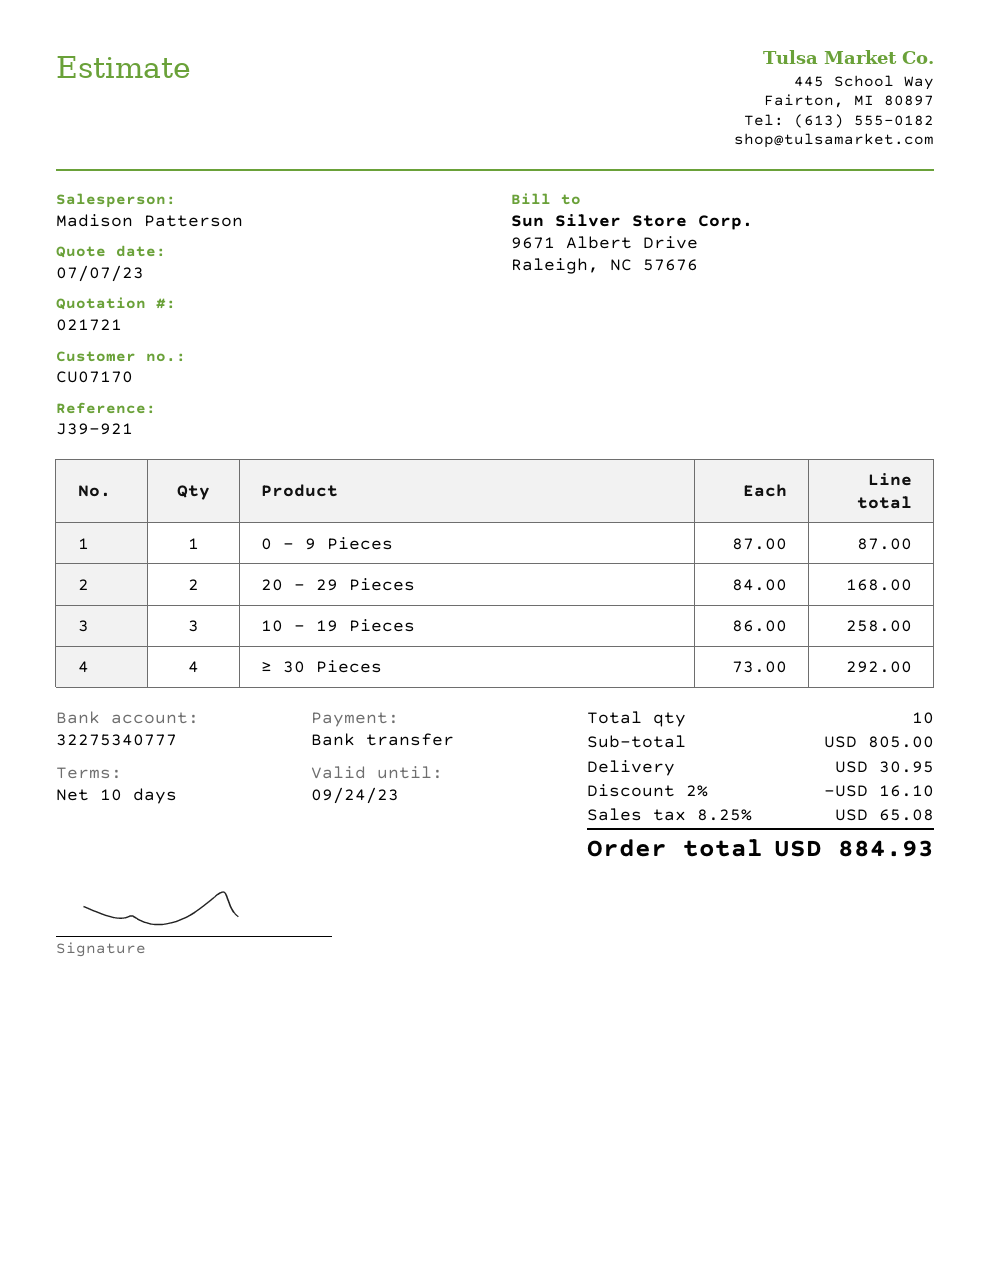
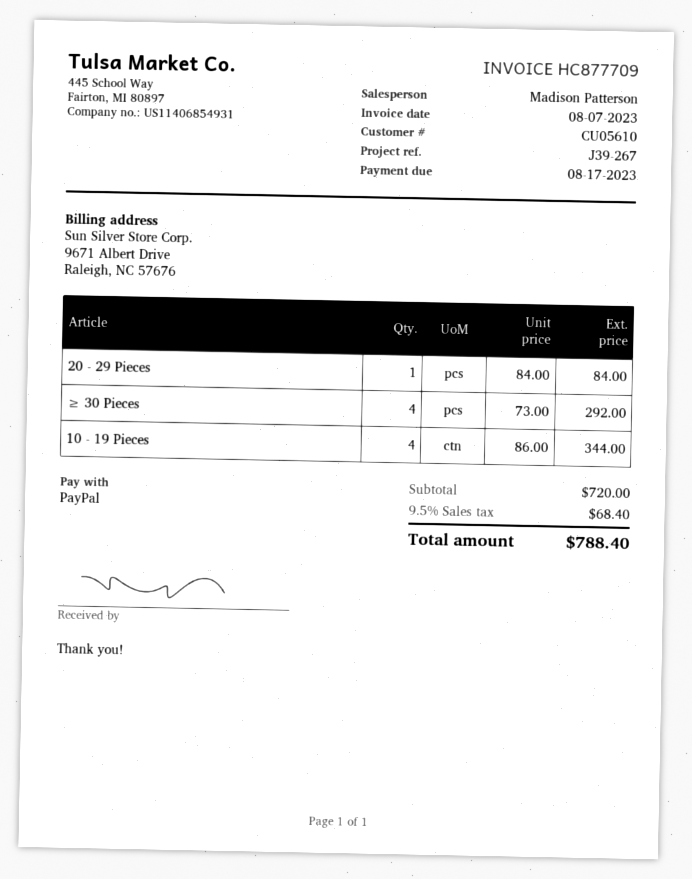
customer number: CU07170 -> CU05610
reference: J39-921 -> J39-267
payment method: bank transfer -> PayPal
0 - 9 Pieces: 1 x 87.00 = 87.00 -> none
20 - 29 Pieces: 2 x 84.00 = 168.00 -> 1 x 84.00 = 84.00
10 - 19 Pieces: 3 x 86.00 = 258.00 -> 4 x 86.00 = 344.00
subtotal: 805.00 -> 720.00
discount: 2% = 16.10 -> none
shipping: 30.95 -> none
tax: 8.25% = 65.08 -> 9.5% = 68.40
total: 884.93 -> 788.40

